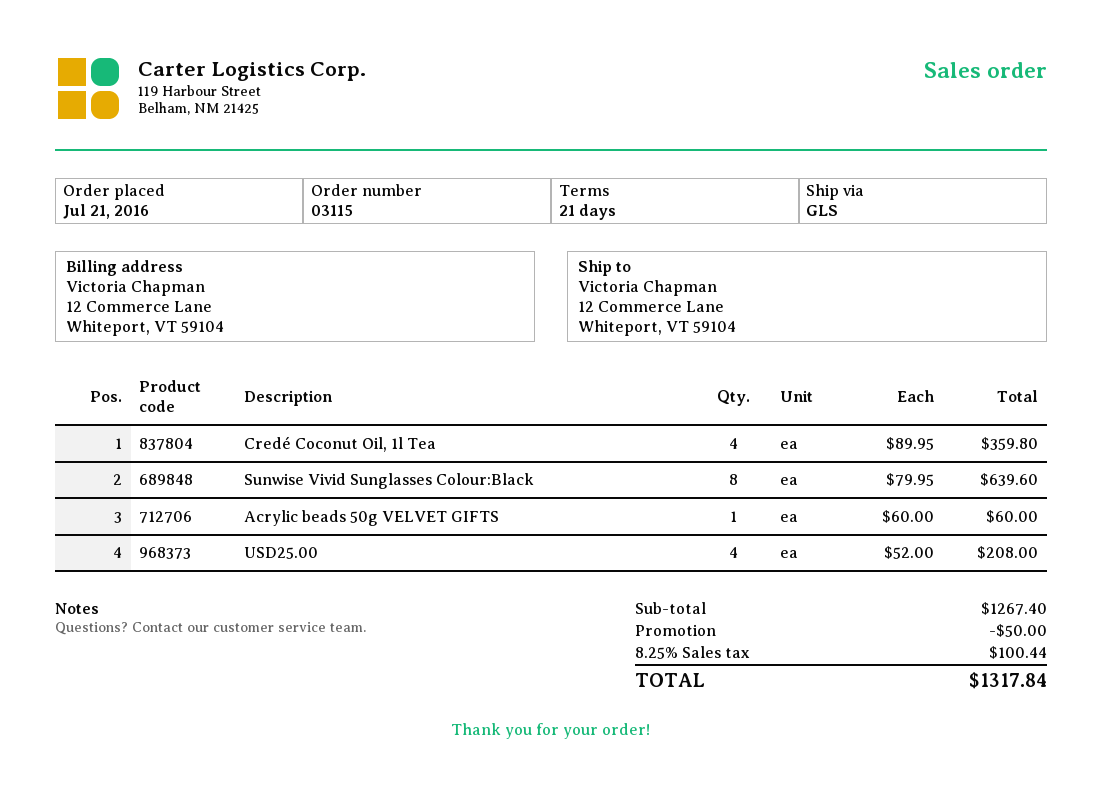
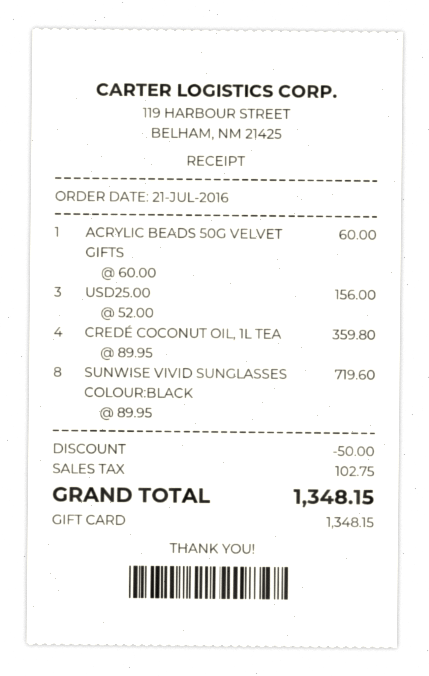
Sunwise Vivid Sunglasses Colour:Black: 8 x 79.95 = 639.60 -> 8 x 89.95 = 719.60
USD25.00: 4 x 52.00 = 208.00 -> 3 x 52.00 = 156.00
tax: 100.44 -> 102.75
total: 1317.84 -> 1348.15

